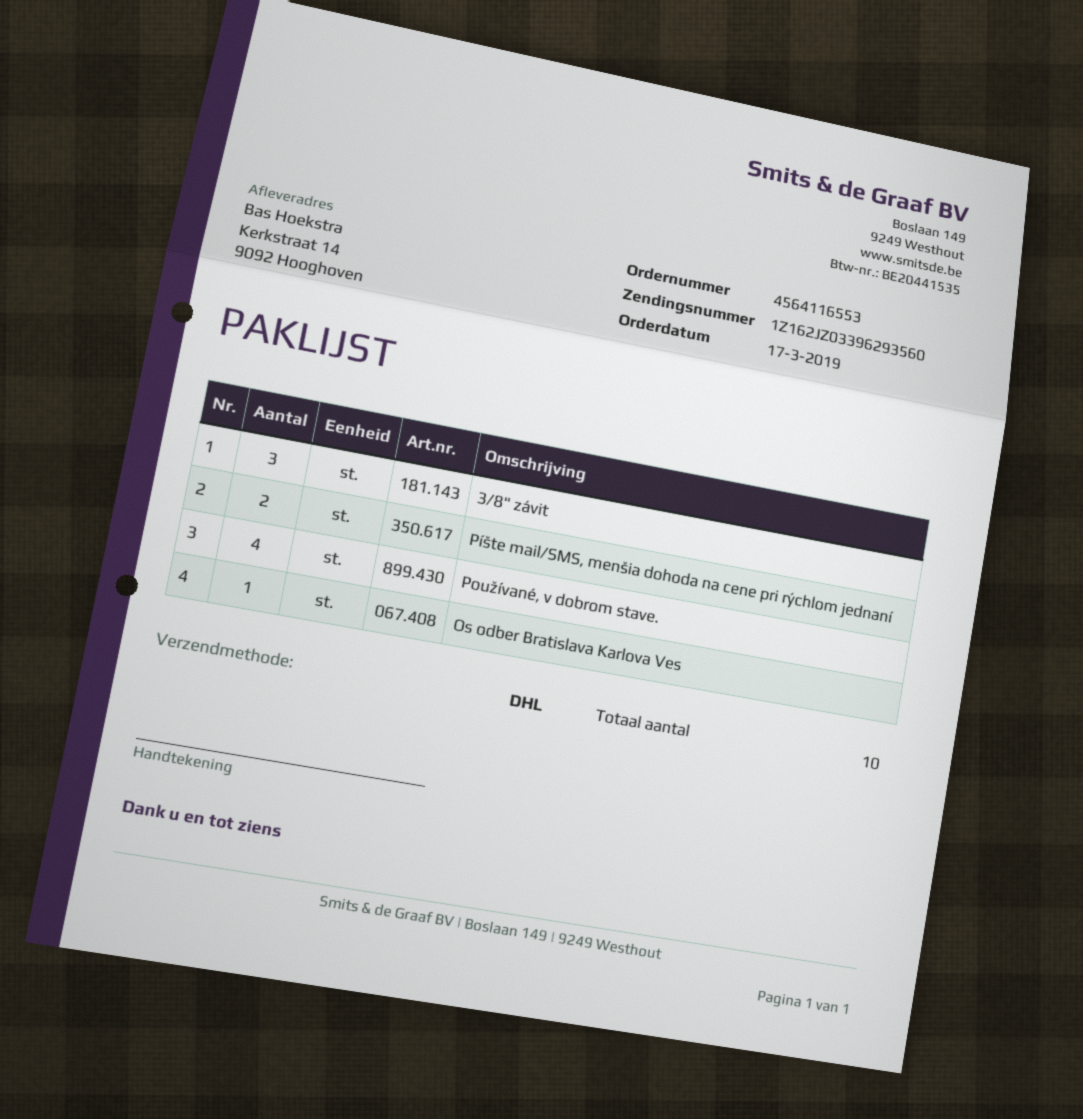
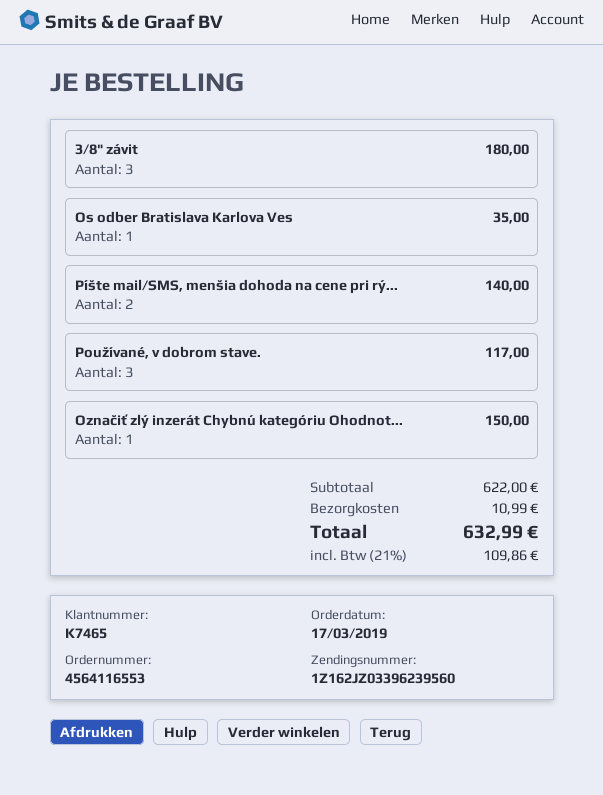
tracking number: 1Z162JZ03396293560 -> 1Z162JZ03396239560
Používané, v dobrom stave.: 4 -> 3
Označiť zlý inzerát Chybnú kategóriu Ohodnot...: none -> 1

